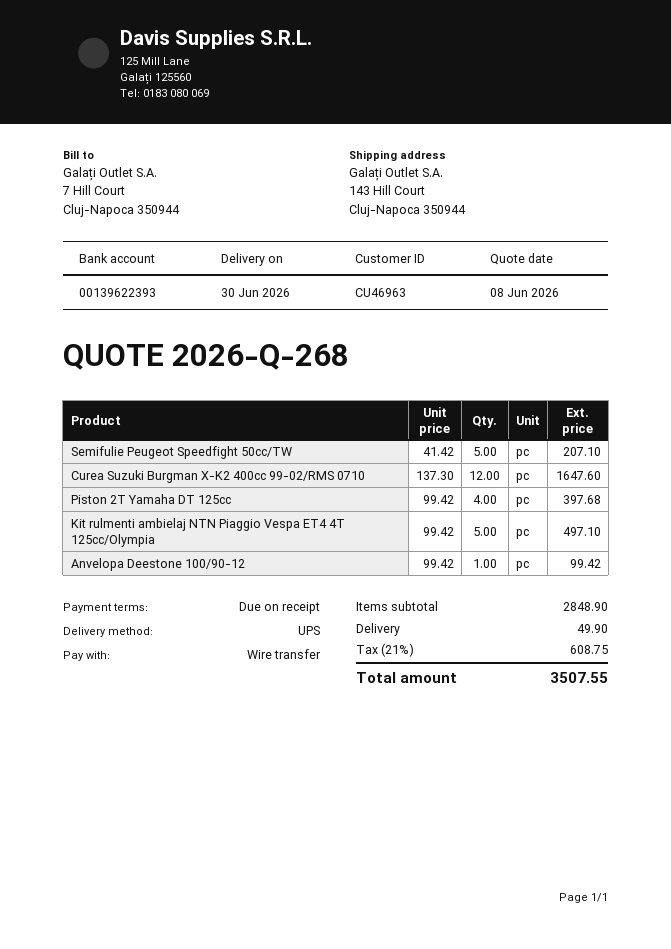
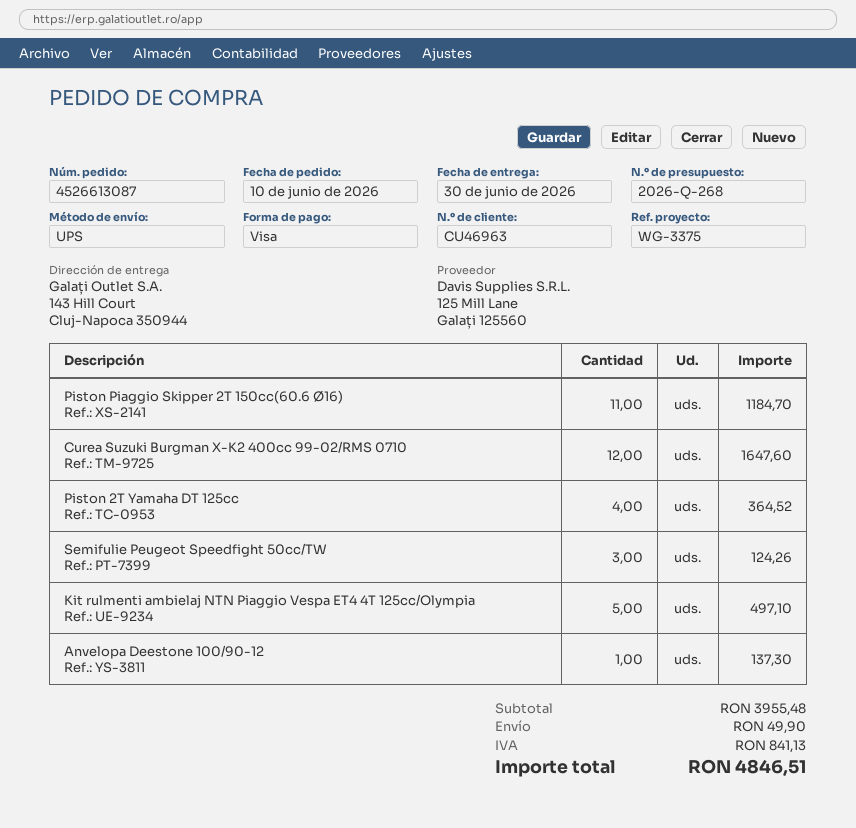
payment method: bank transfer -> Visa
Semifulie Peugeot Speedfight 50cc/TW: 5 for 207.10 -> 3 for 124.26
Piston 2T Yamaha DT 125cc: 4 for 397.68 -> 4 for 364.52
Anvelopa Deestone 100/90-12: 1 for 99.42 -> 1 for 137.30
Piston Piaggio Skipper 2T 150cc(60.6 Ø16): none -> 11 for 1184.70
subtotal: 2848.90 -> 3955.48
tax: 608.75 -> 841.13
total: 3507.55 -> 4846.51

